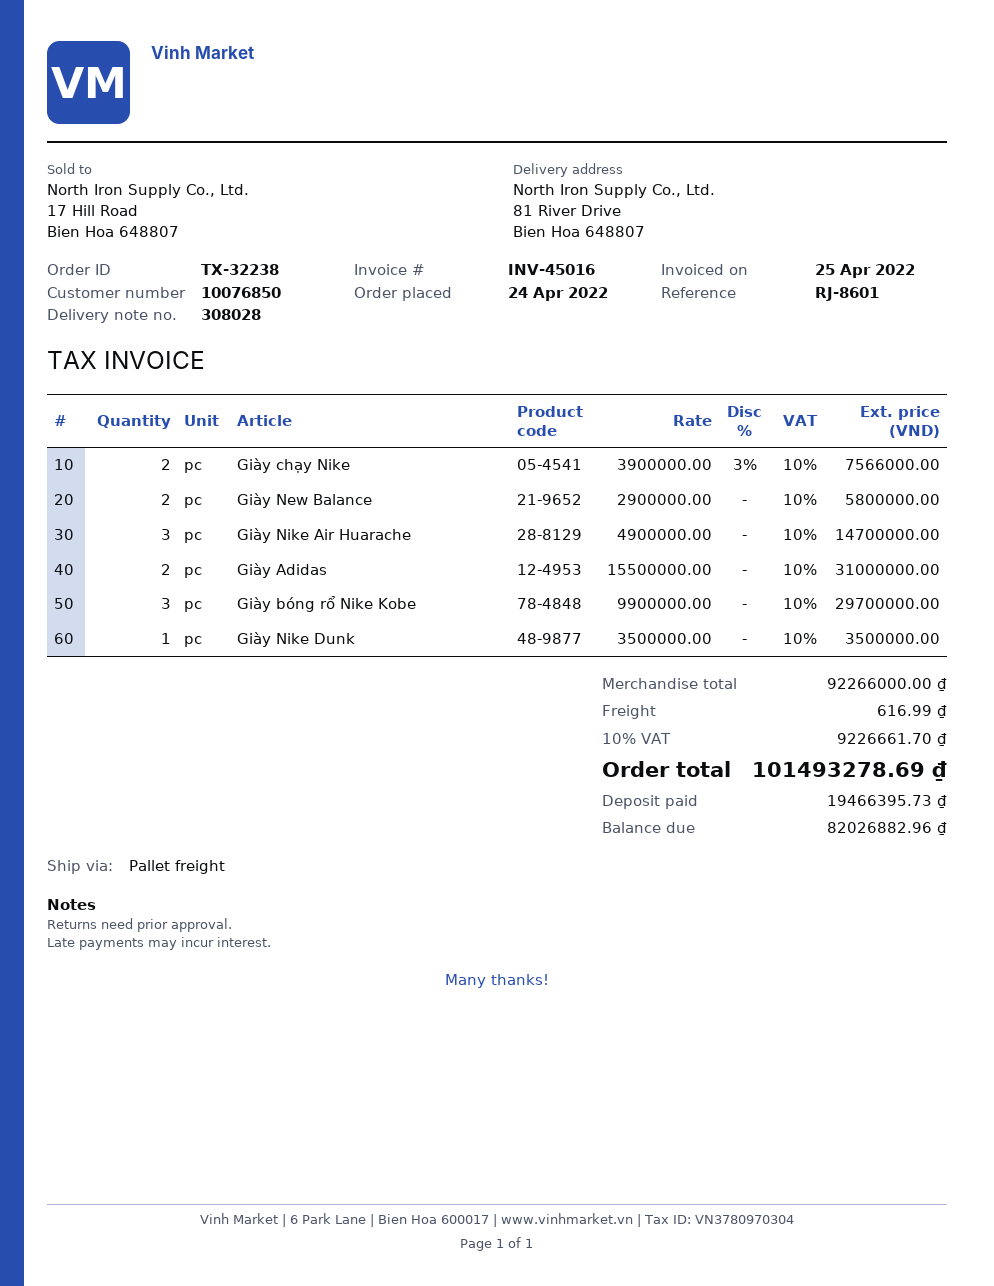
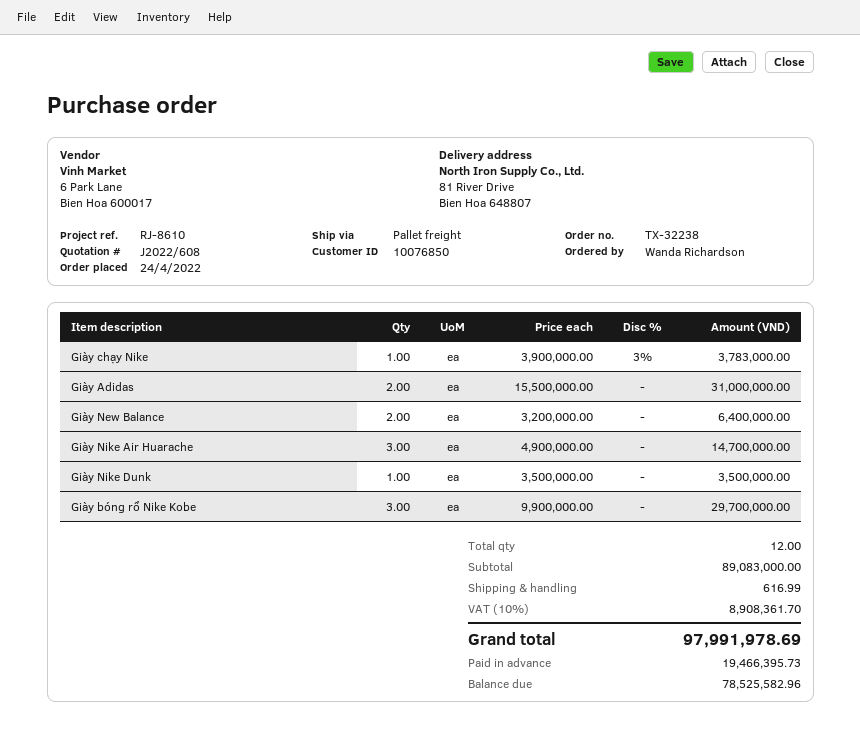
reference: RJ-8601 -> RJ-8610
Giày chạy Nike: 2 x 3900000.00 - 3% = 7566000.00 -> 1 x 3900000.00 - 3% = 3783000.00
Giày New Balance: 2 x 2900000.00 = 5800000.00 -> 2 x 3200000.00 = 6400000.00
subtotal: 92266000.00 -> 89083000.00
tax: 10% = 9226661.70 -> 10% = 8908361.70
total: 101493278.69 -> 97991978.69
balance: 82026882.96 -> 78525582.96

